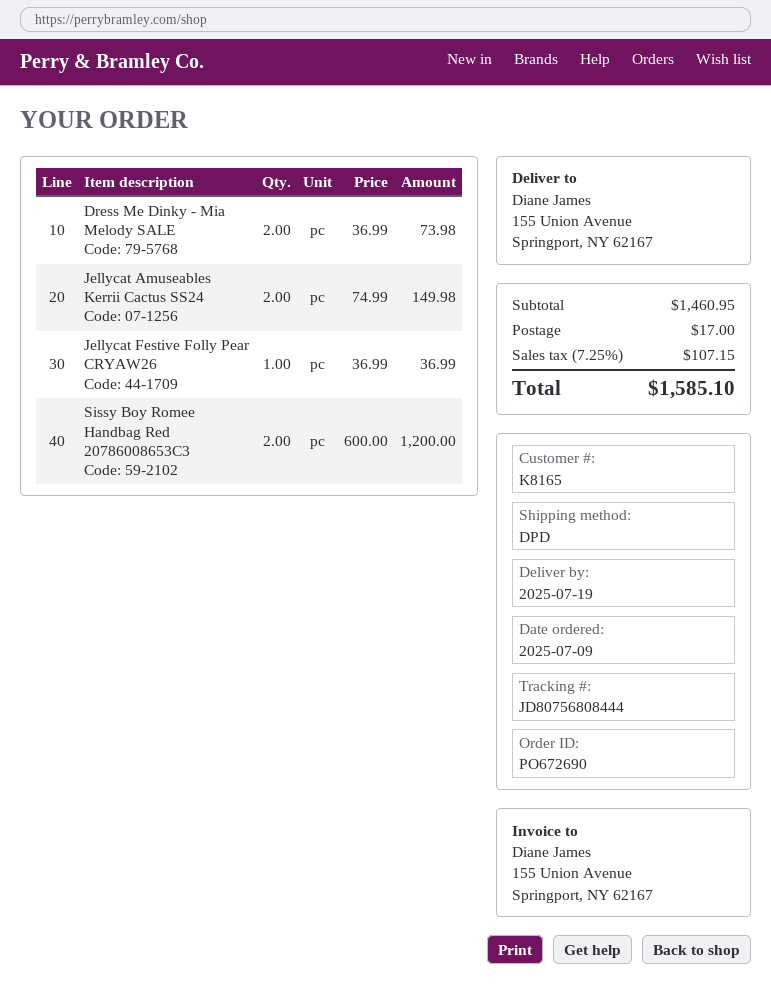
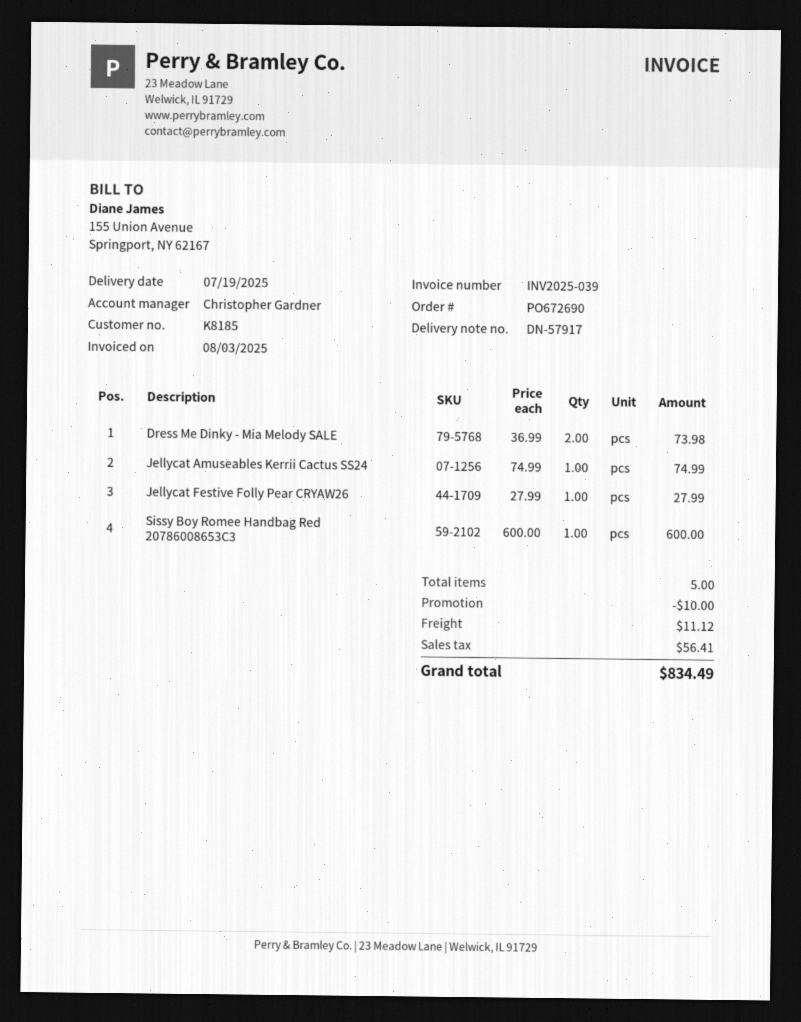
customer number: K8165 -> K8185
Jellycat Amuseables Kerrii Cactus SS24: 2 x 74.99 = 149.98 -> 1 x 74.99 = 74.99
Jellycat Festive Folly Pear CRYAW26: 1 x 36.99 = 36.99 -> 1 x 27.99 = 27.99
Sissy Boy Romee Handbag Red 20786008653C3: 2 x 600.00 = 1200.00 -> 1 x 600.00 = 600.00
discount: none -> 10.00
shipping: 17.00 -> 11.12
tax: 107.15 -> 56.41
total: 1585.10 -> 834.49

